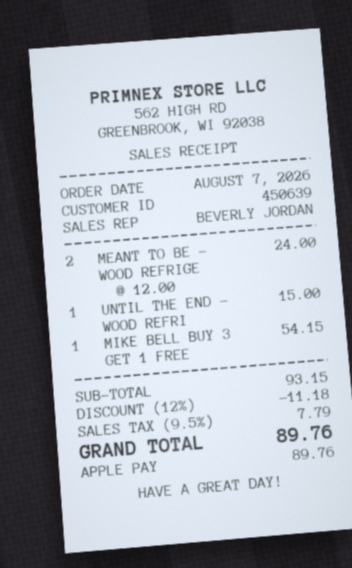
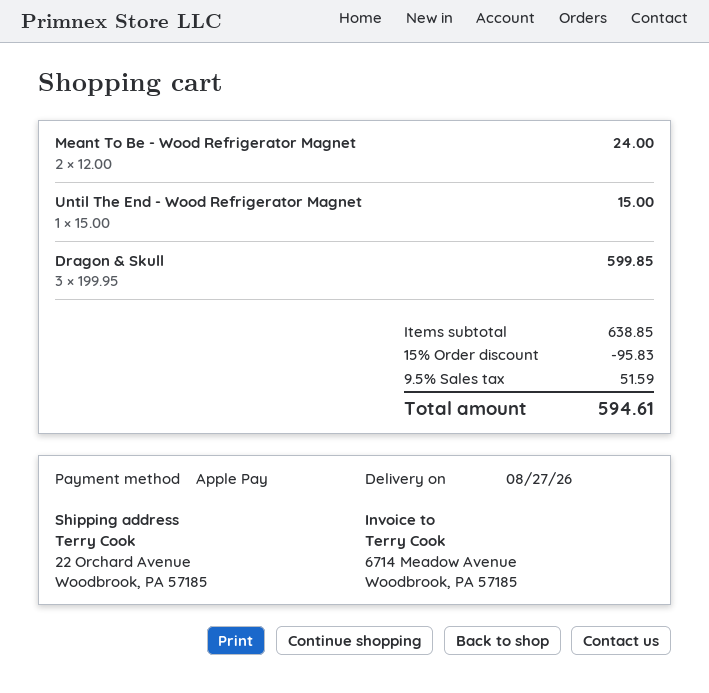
MIKE BELL BUY 3 GET 1 FREE: 1 x 54.15 = 54.15 -> none
Dragon & Skull: none -> 3 x 199.95 = 599.85
subtotal: 93.15 -> 638.85
discount: 12% = 11.18 -> 15% = 95.83
tax: 9.5% = 7.79 -> 9.5% = 51.59
total: 89.76 -> 594.61

